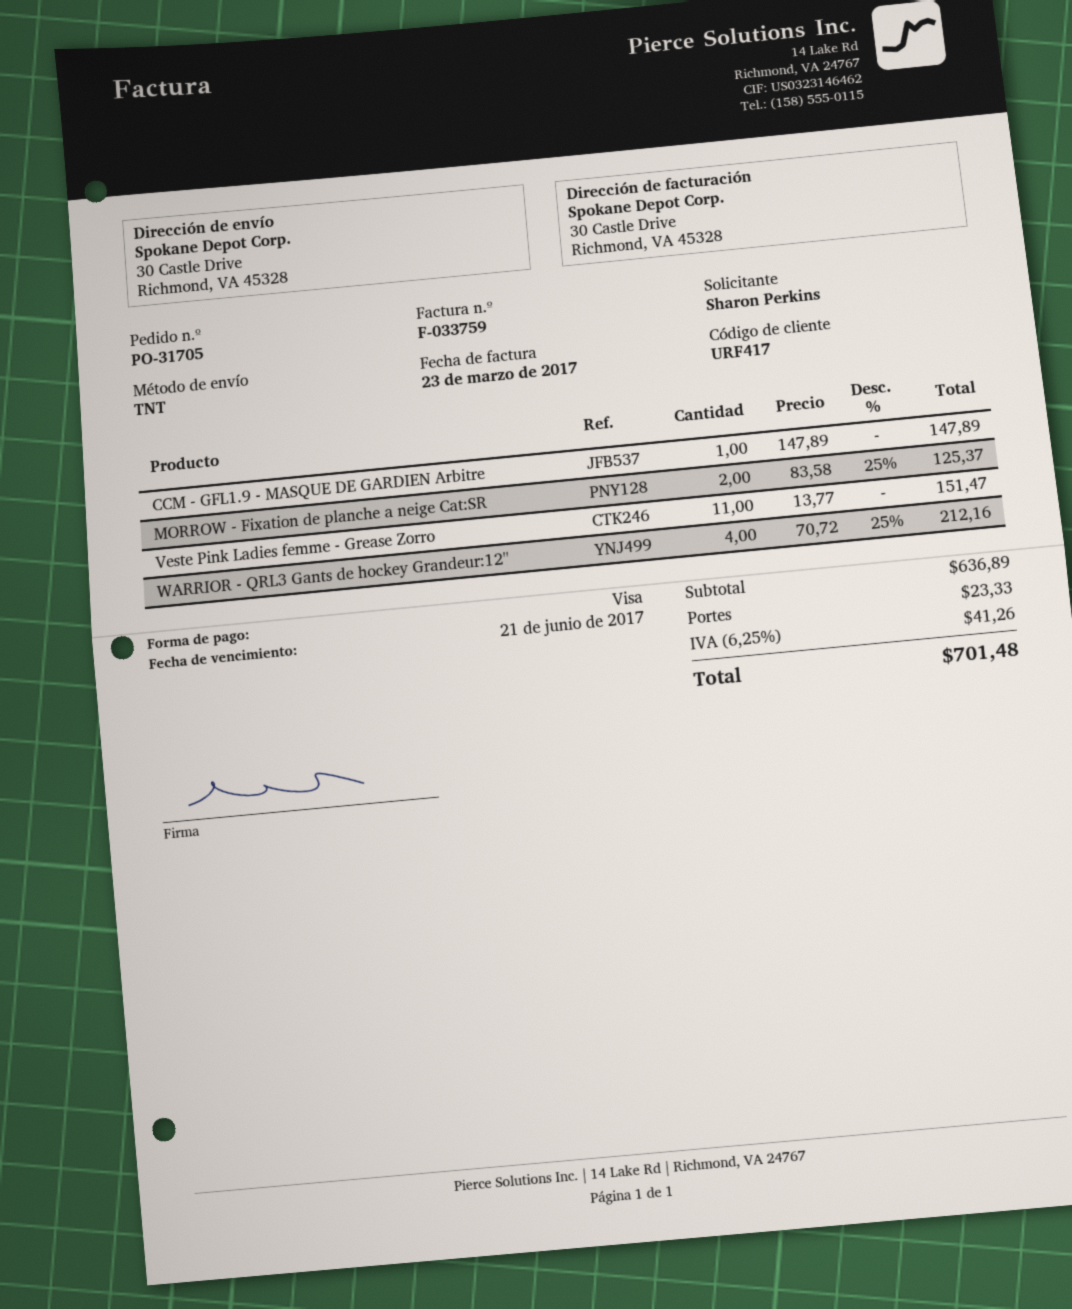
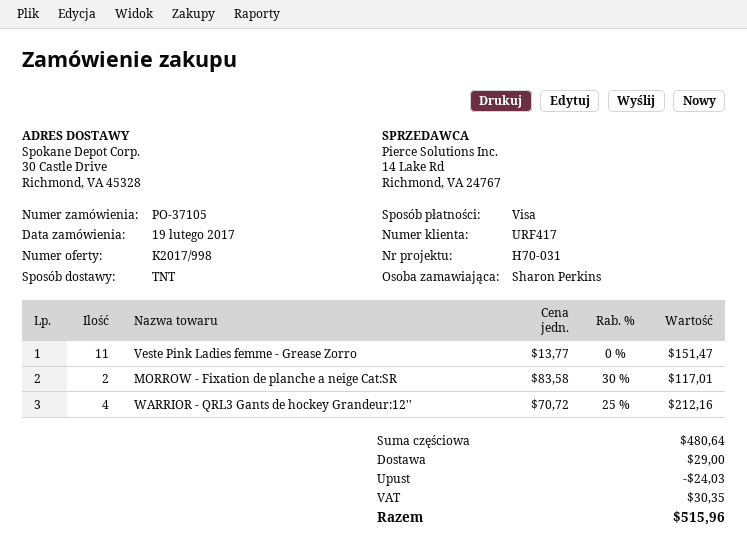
order number: PO-31705 -> PO-37105
CCM - GFL1.9 - MASQUE DE GARDIEN Arbitre: 1 x 147.89 = 147.89 -> none
MORROW - Fixation de planche a neige Cat:SR: 2 x 83.58 - 25% = 125.37 -> 2 x 83.58 - 30% = 117.01
subtotal: 636.89 -> 480.64
discount: none -> 24.03
shipping: 23.33 -> 29.00
tax: 41.26 -> 30.35
total: 701.48 -> 515.96

